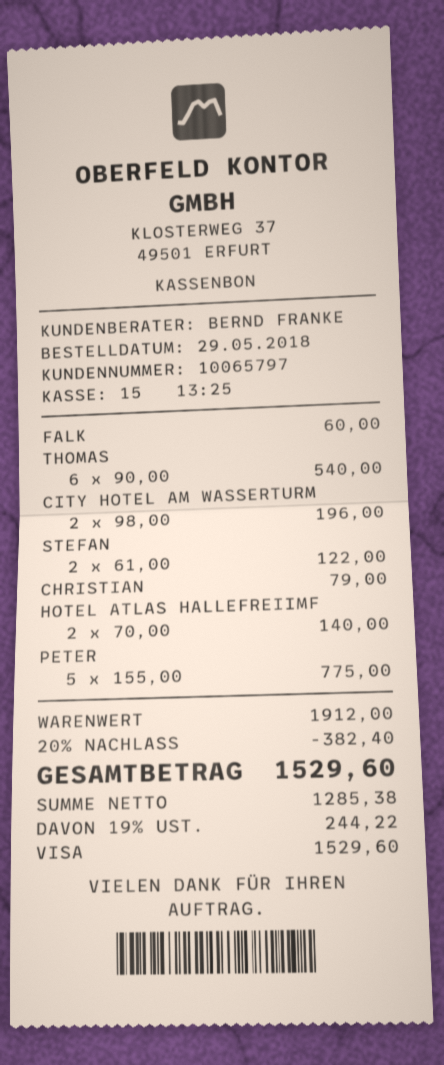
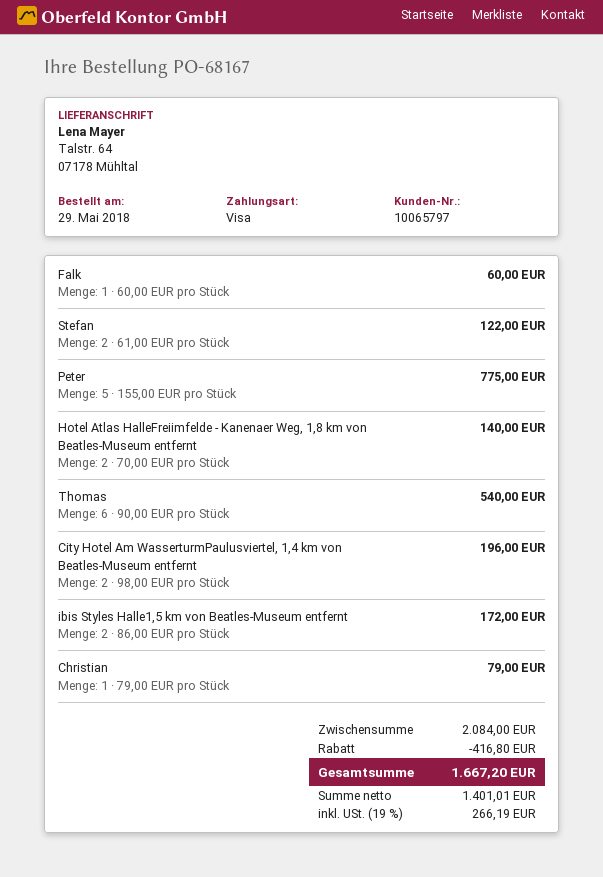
ibis Styles Halle1,5 km von Beatles-Museum entfernt: none -> 2 x 86.00 = 172.00
subtotal: 1912.00 -> 2084.00
discount: 382.40 -> 416.80
net: 1285.38 -> 1401.01
tax: 19% = 244.22 -> 19% = 266.19
total: 1529.60 -> 1667.20

